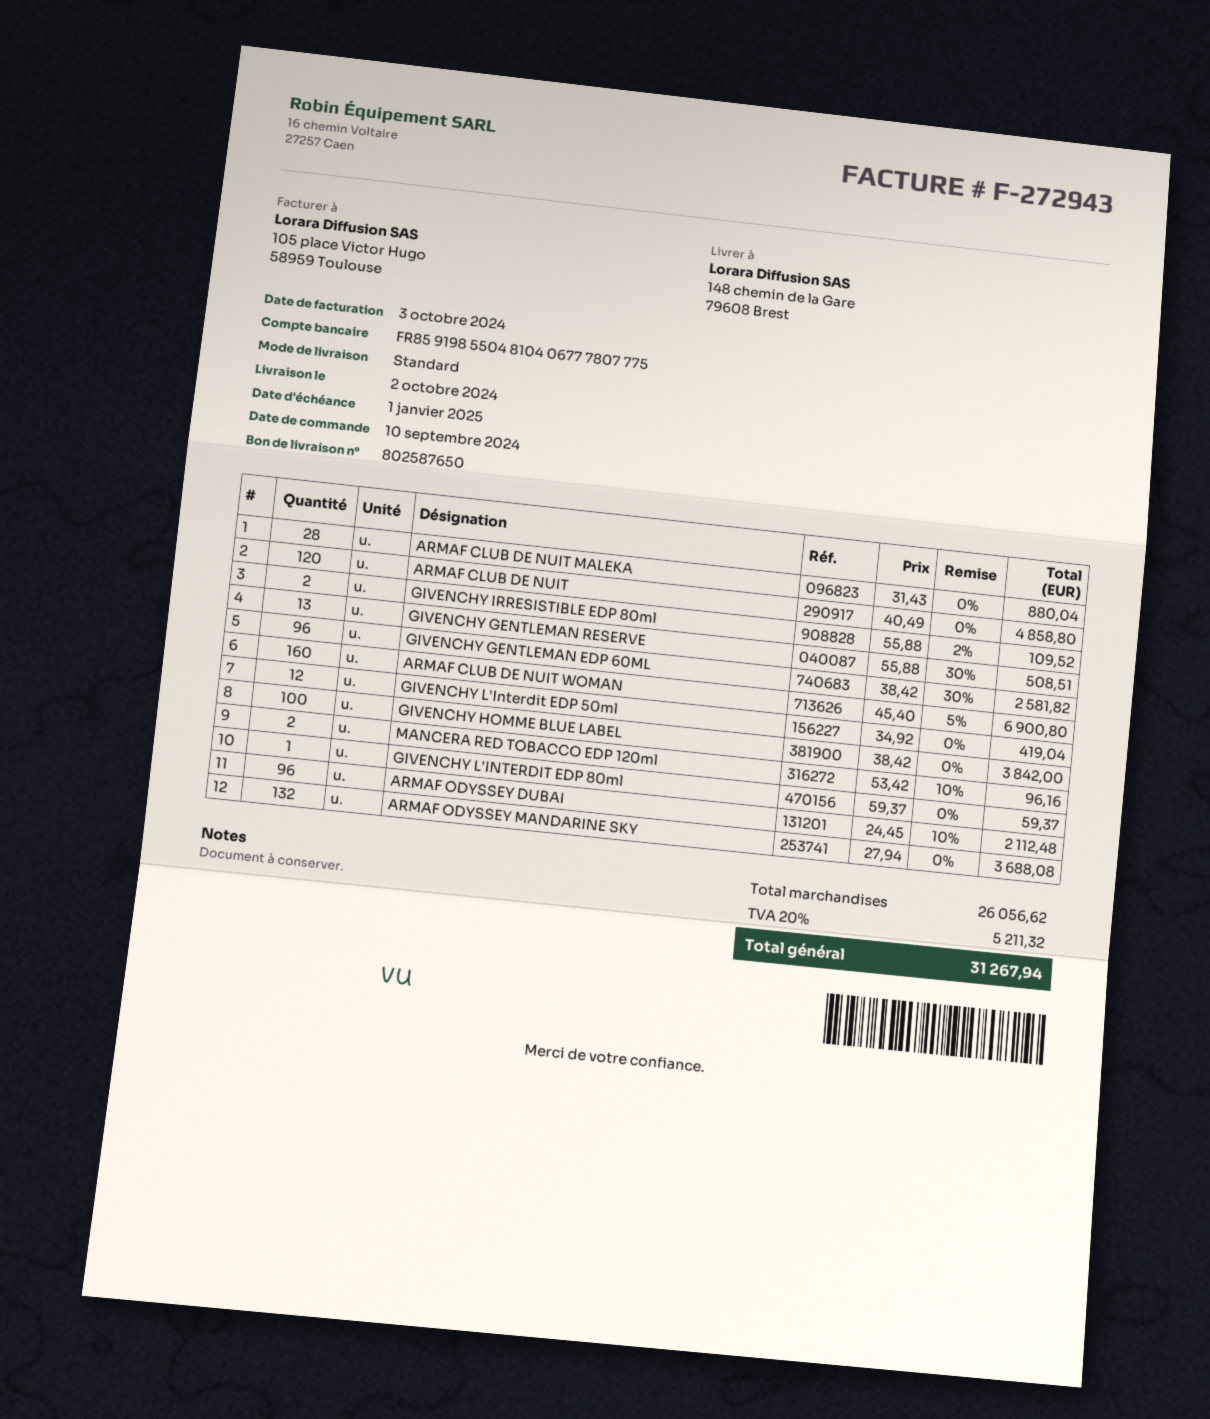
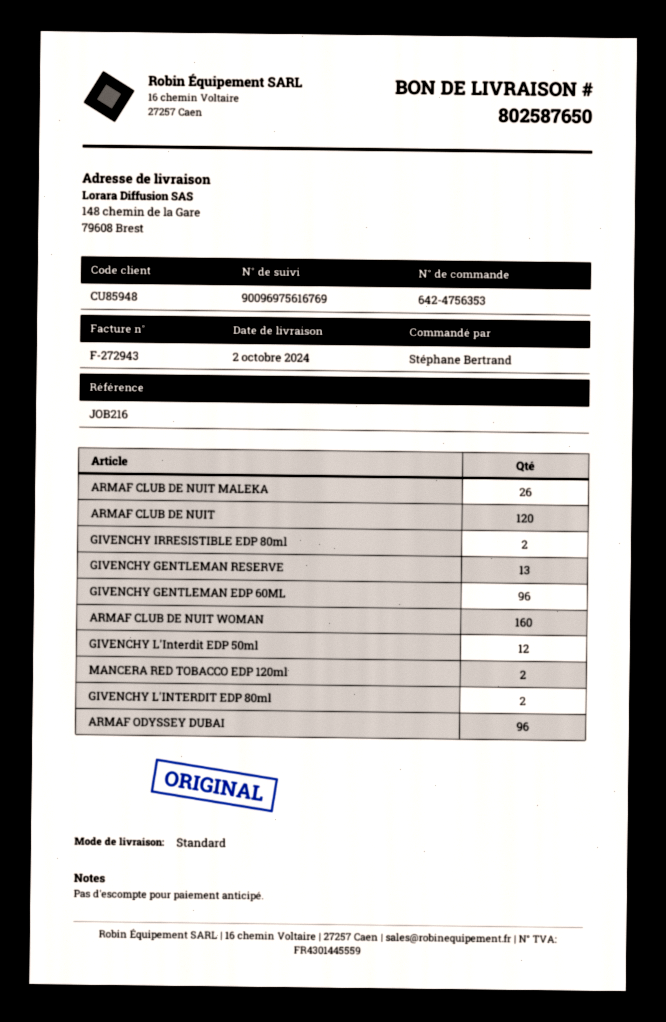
ARMAF CLUB DE NUIT MALEKA: 28 -> 26
GIVENCHY HOMME BLUE LABEL: 100 -> none
GIVENCHY L'INTERDIT EDP 80ml: 1 -> 2
ARMAF ODYSSEY MANDARINE SKY: 132 -> none

